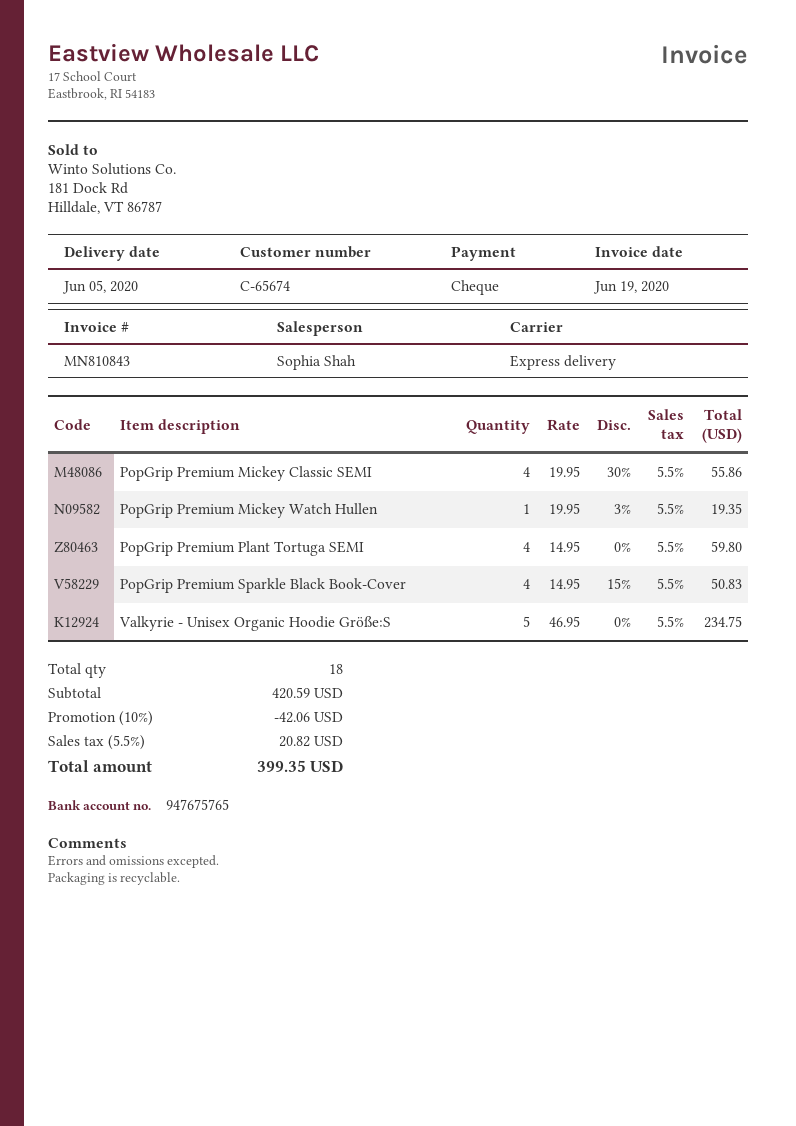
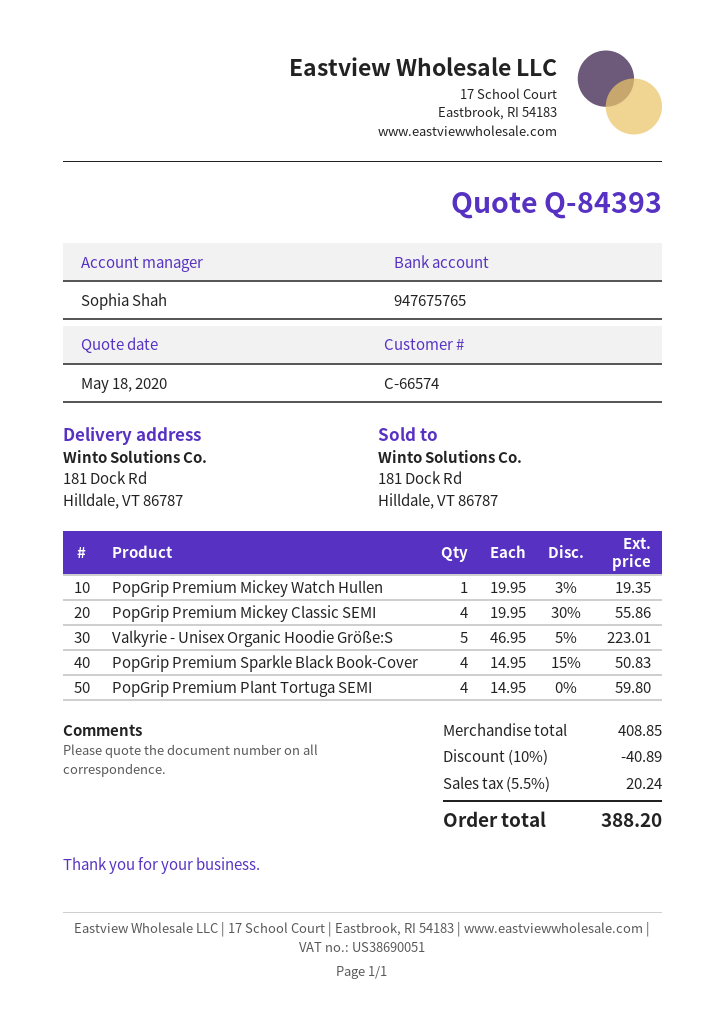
customer number: C-65674 -> C-66574
Valkyrie - Unisex Organic Hoodie Größe:S: 5 x 46.95 = 234.75 -> 5 x 46.95 - 5% = 223.01
subtotal: 420.59 -> 408.85
discount: 10% = 42.06 -> 10% = 40.89
tax: 5.5% = 20.82 -> 5.5% = 20.24
total: 399.35 -> 388.20

